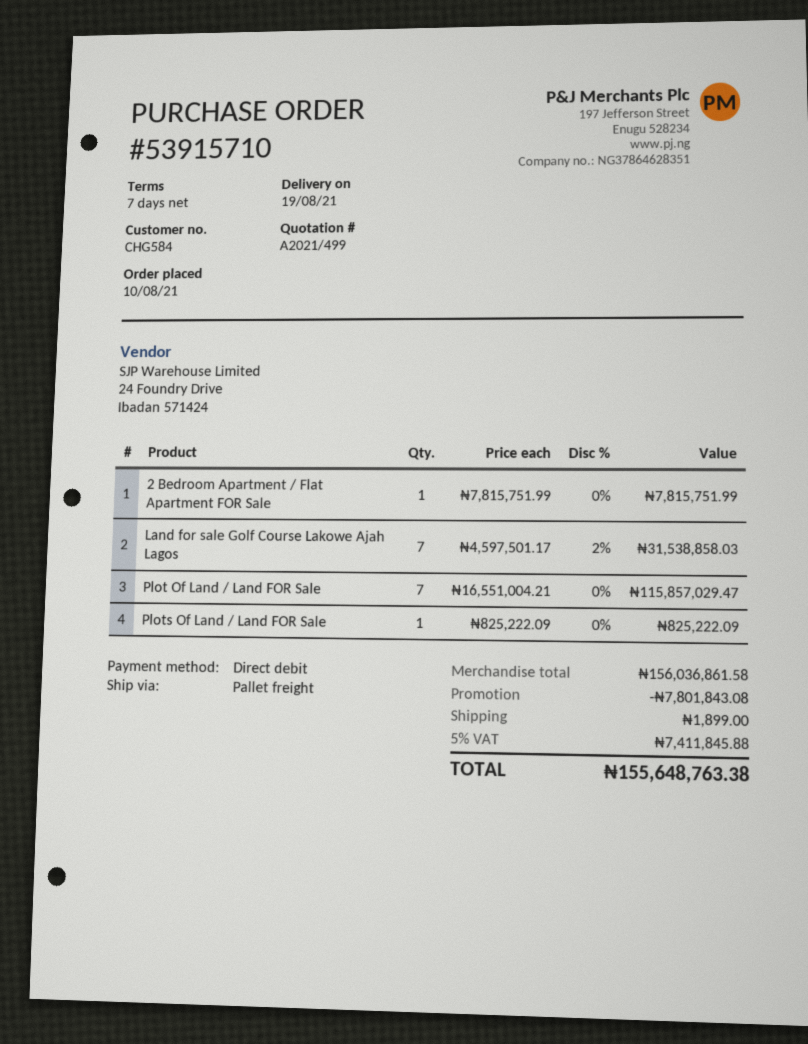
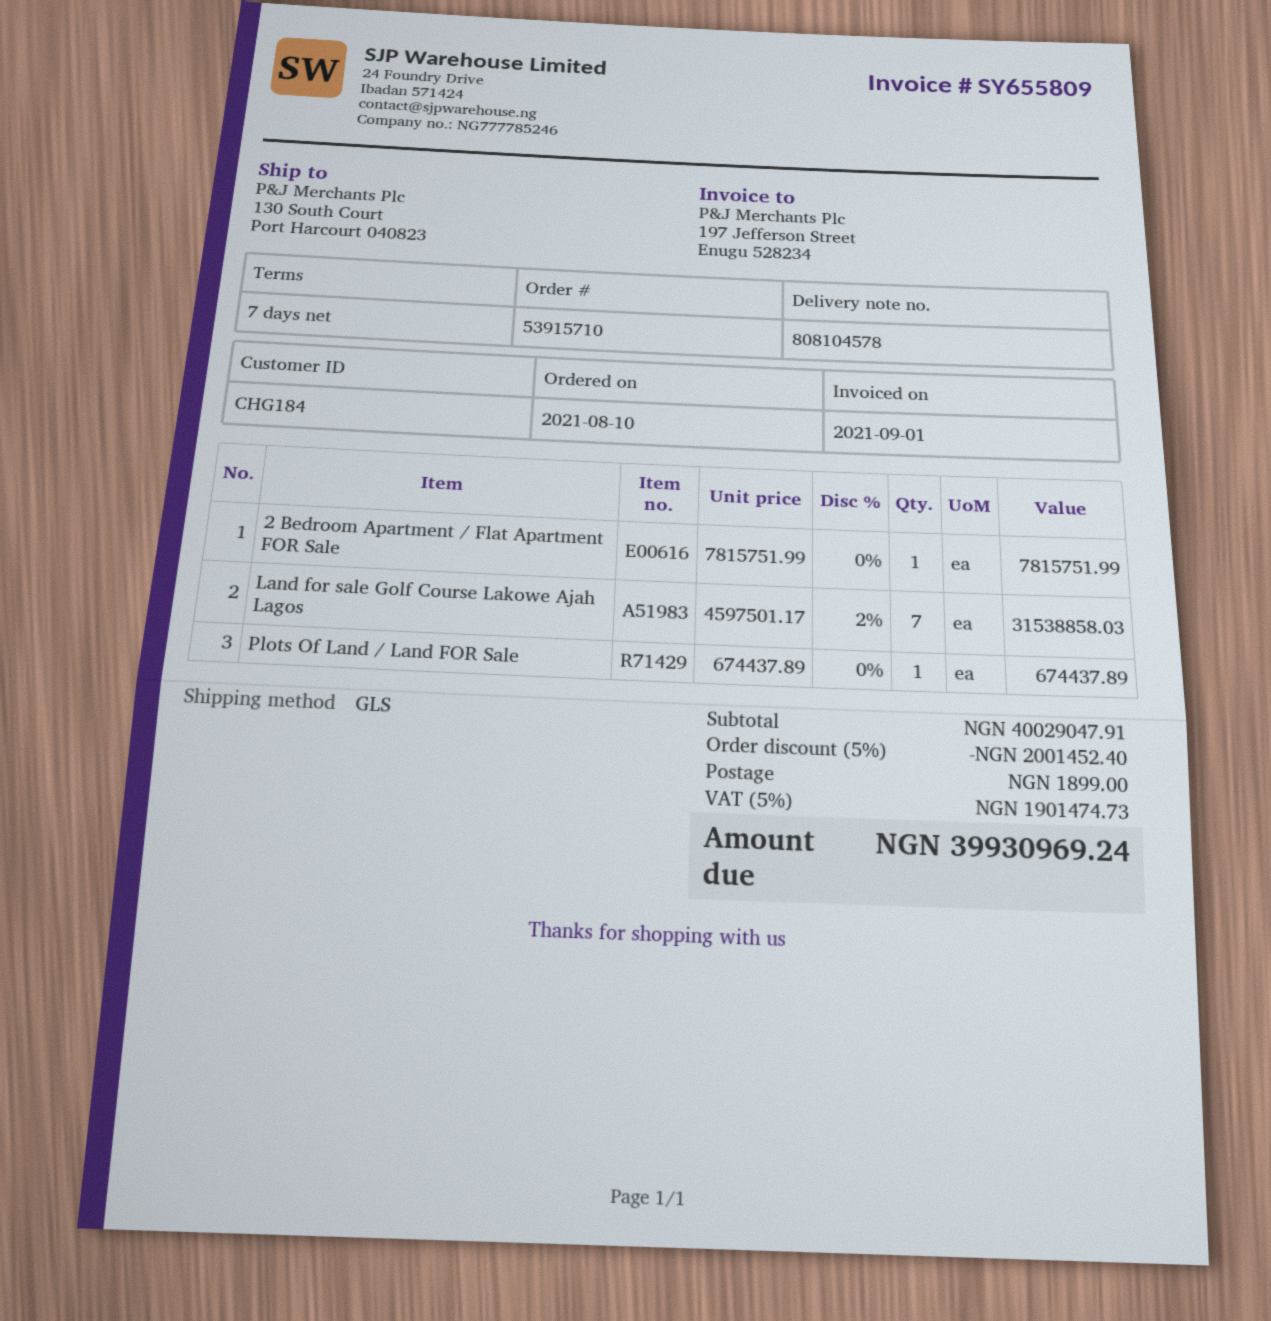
customer number: CHG584 -> CHG184
shipping method: pallet freight -> GLS
Plot Of Land / Land FOR Sale: 7 x 16551004.21 = 115857029.47 -> none
Plots Of Land / Land FOR Sale: 1 x 825222.09 = 825222.09 -> 1 x 674437.89 = 674437.89
subtotal: 156036861.58 -> 40029047.91
discount: 7801843.08 -> 2001452.40
tax: 5% = 7411845.88 -> 5% = 1901474.73
total: 155648763.38 -> 39930969.24

